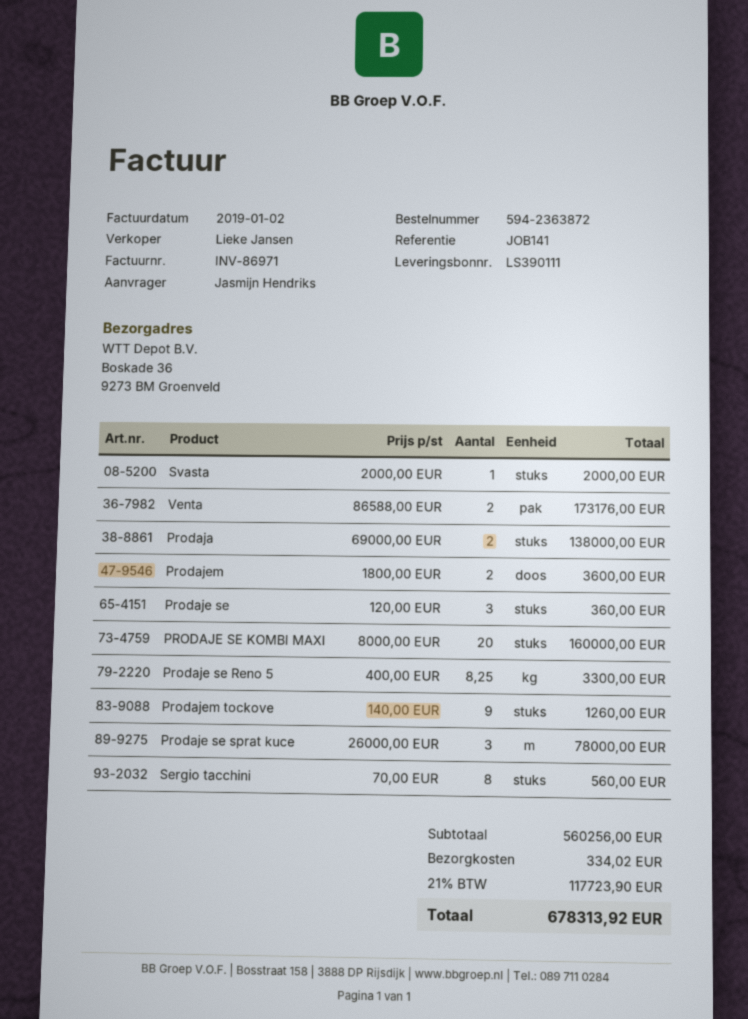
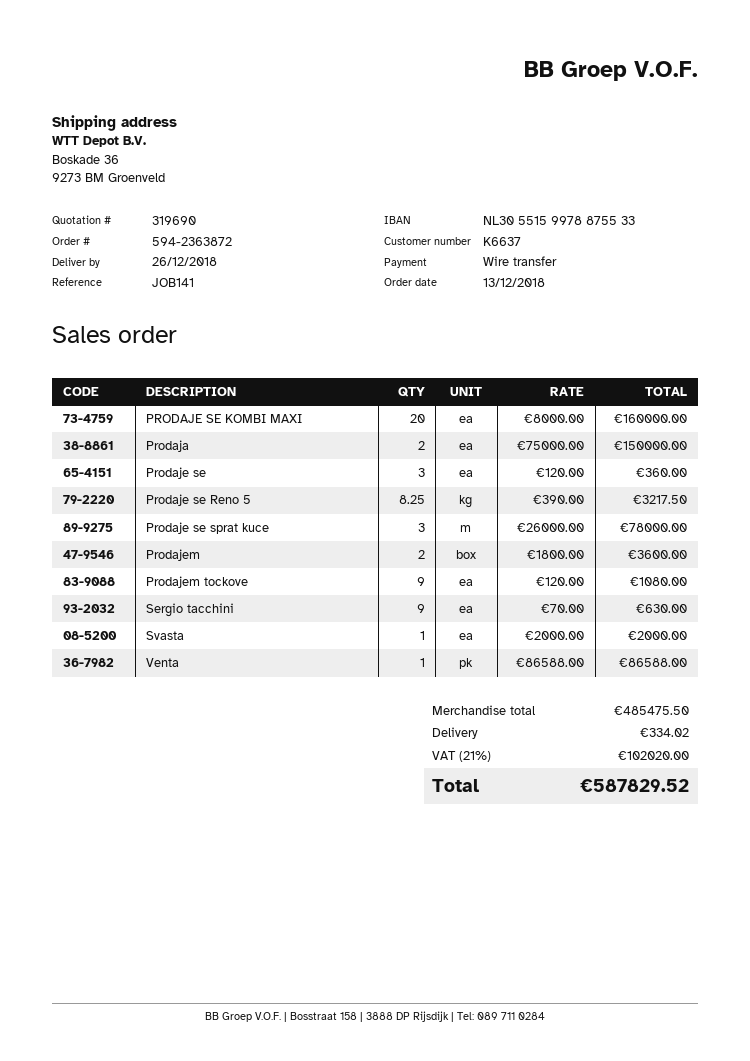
Venta: 2 x 86588.00 = 173176.00 -> 1 x 86588.00 = 86588.00
Prodaja: 2 x 69000.00 = 138000.00 -> 2 x 75000.00 = 150000.00
Prodaje se Reno 5: 8.25 x 400.00 = 3300.00 -> 8.25 x 390.00 = 3217.50
Prodajem tockove: 9 x 140.00 = 1260.00 -> 9 x 120.00 = 1080.00
Sergio tacchini: 8 x 70.00 = 560.00 -> 9 x 70.00 = 630.00
subtotal: 560256.00 -> 485475.50
tax: 21% = 117723.90 -> 21% = 102020.00
total: 678313.92 -> 587829.52

